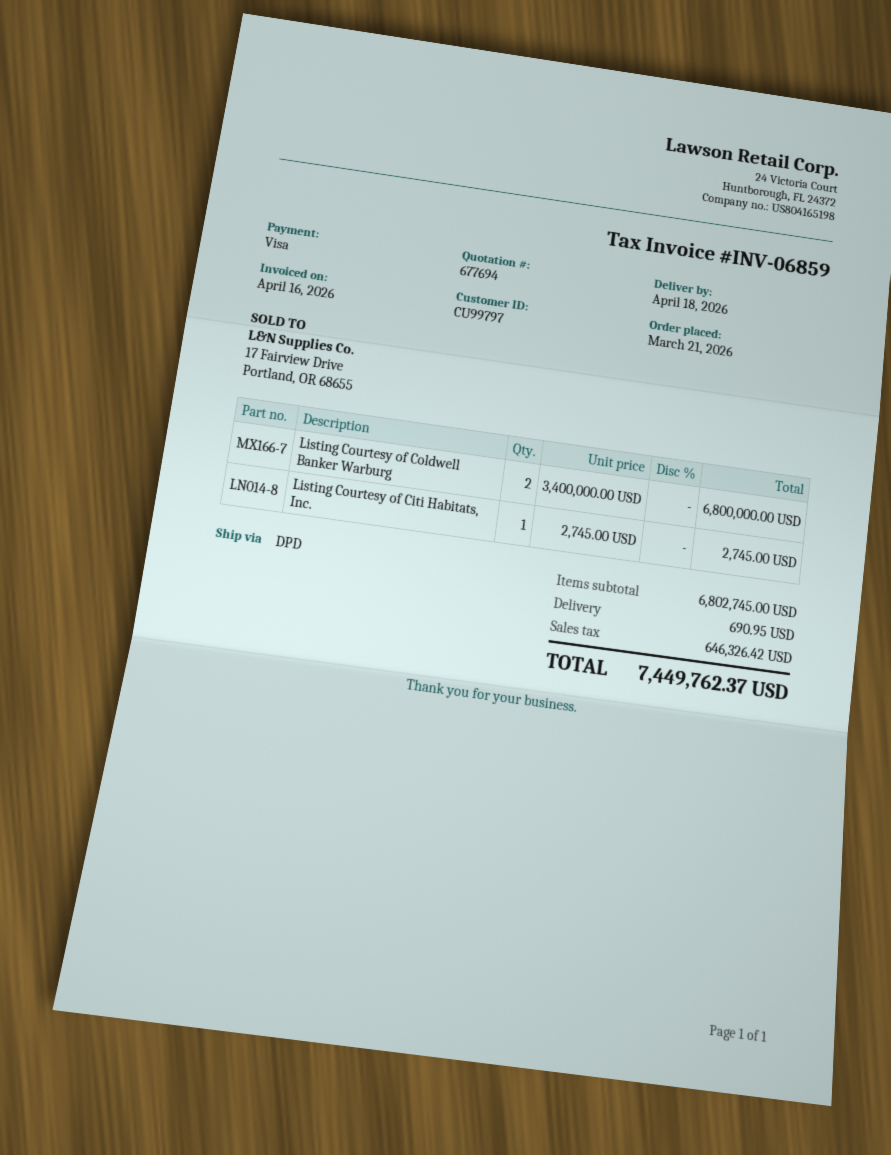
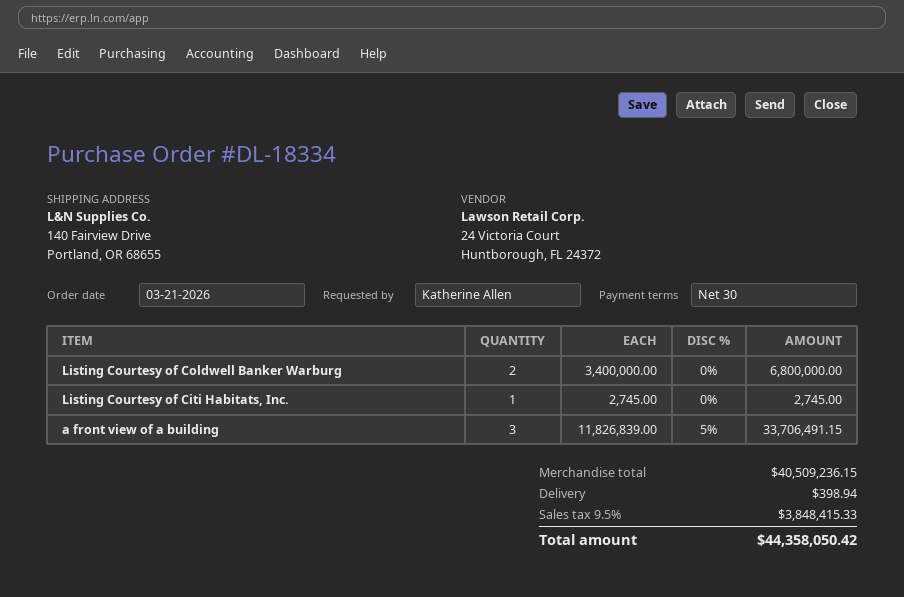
a front view of a building: none -> 3 x 11826839.00 - 5% = 33706491.15
subtotal: 6802745.00 -> 40509236.15
shipping: 690.95 -> 398.94
tax: 646326.42 -> 3848415.33
total: 7449762.37 -> 44358050.42

